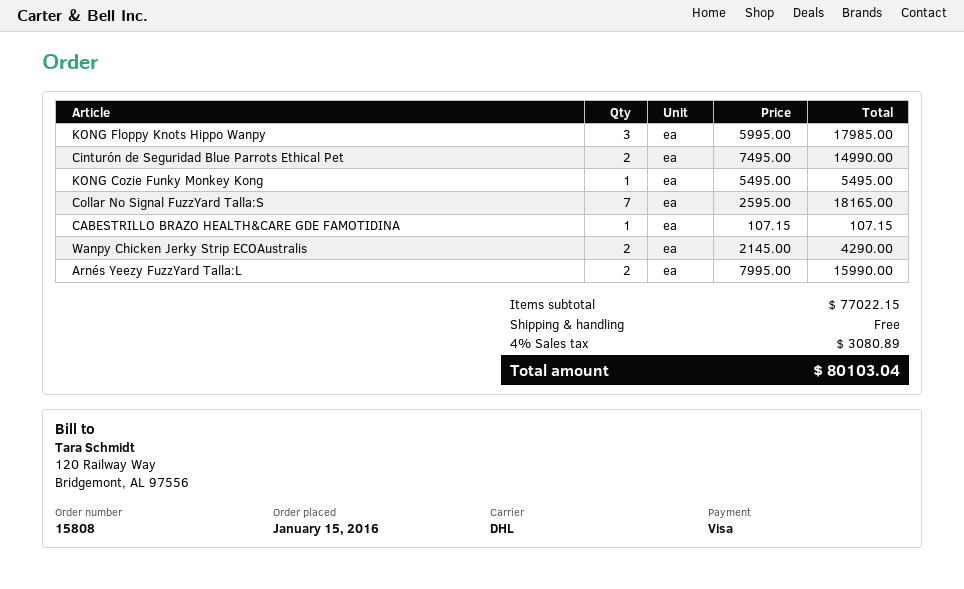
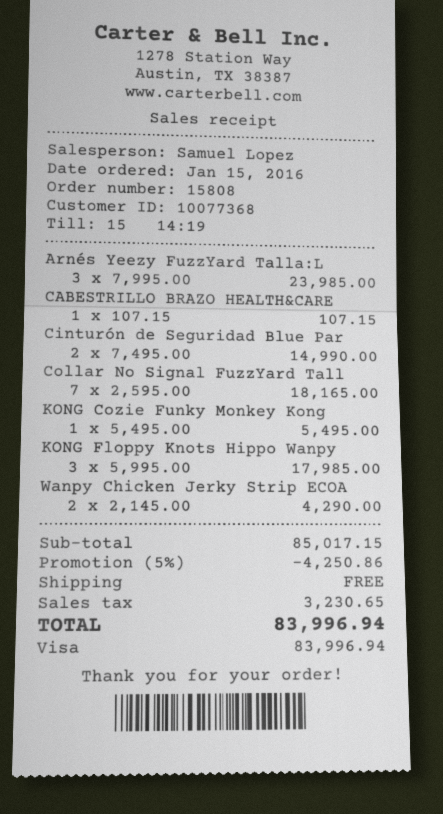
Arnés Yeezy FuzzYard Talla:L: 2 x 7995.00 = 15990.00 -> 3 x 7995.00 = 23985.00
subtotal: 77022.15 -> 85017.15
discount: none -> 5% = 4250.86
tax: 3080.89 -> 3230.65
total: 80103.04 -> 83996.94

